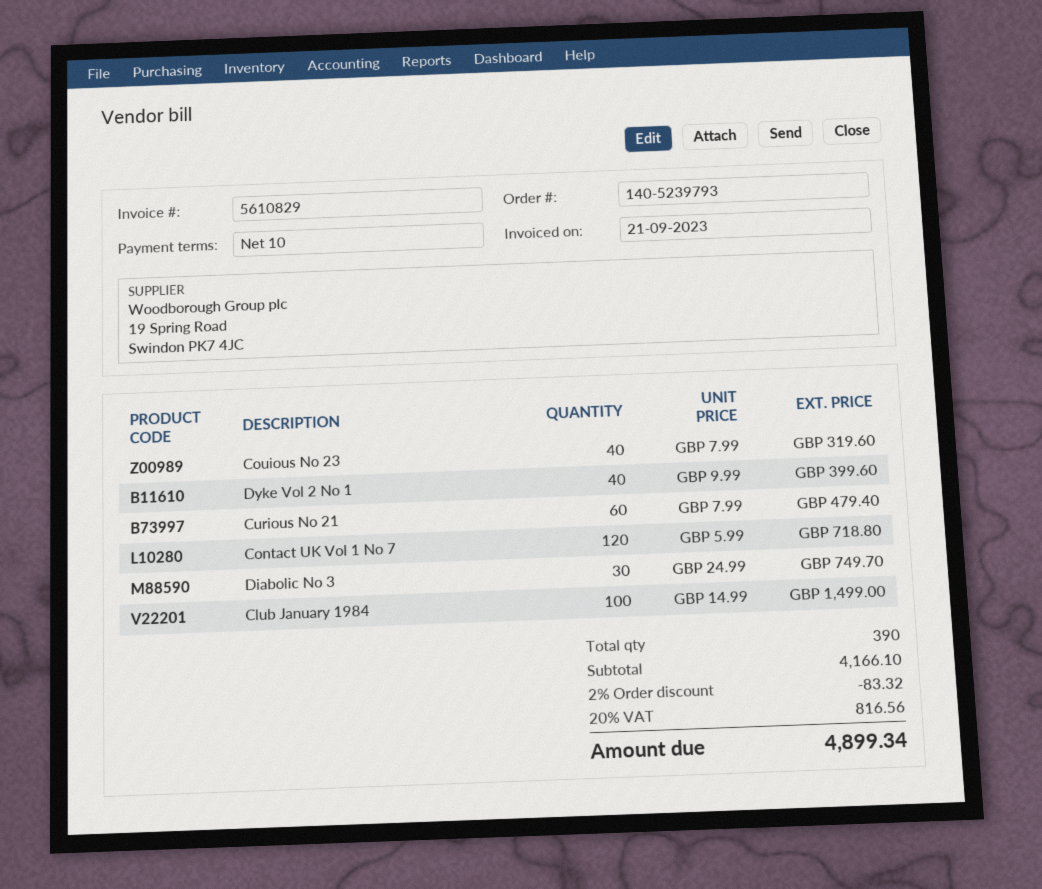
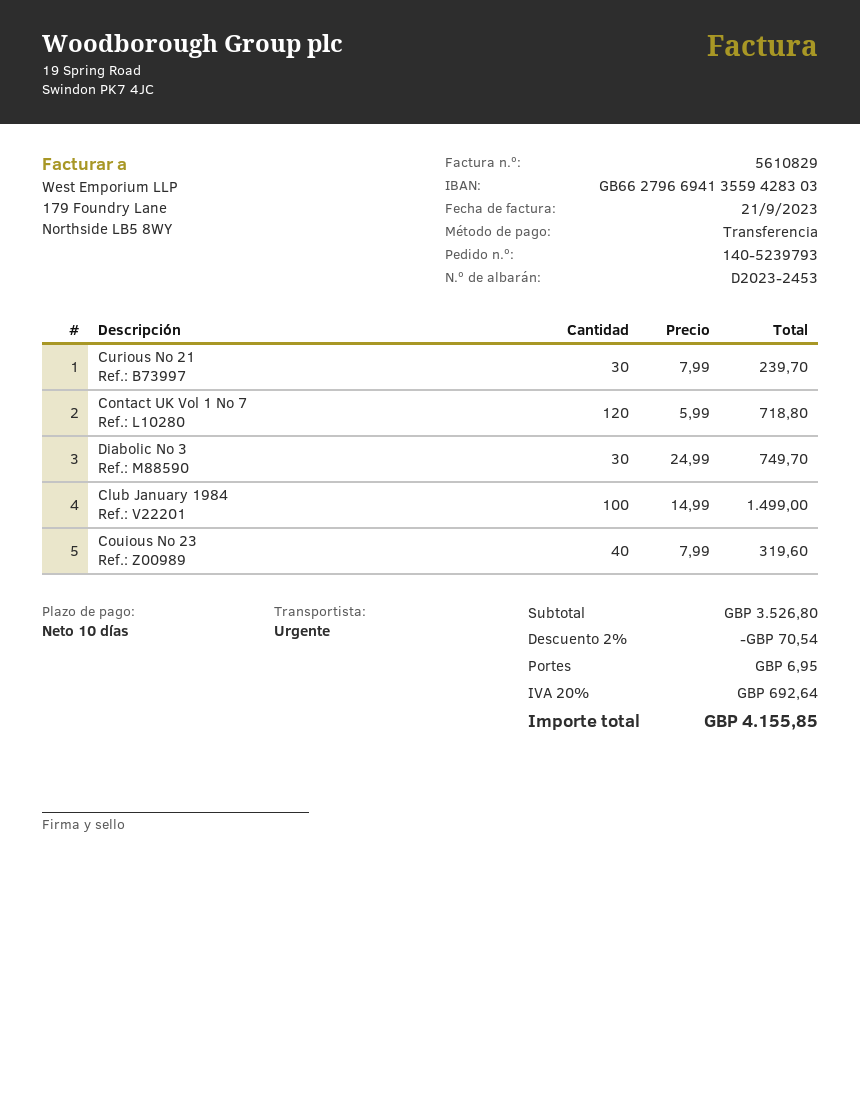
Dyke Vol 2 No 1: 40 x 9.99 = 399.60 -> none
Curious No 21: 60 x 7.99 = 479.40 -> 30 x 7.99 = 239.70
subtotal: 4166.10 -> 3526.80
discount: 2% = 83.32 -> 2% = 70.54
shipping: none -> 6.95
tax: 20% = 816.56 -> 20% = 692.64
total: 4899.34 -> 4155.85

